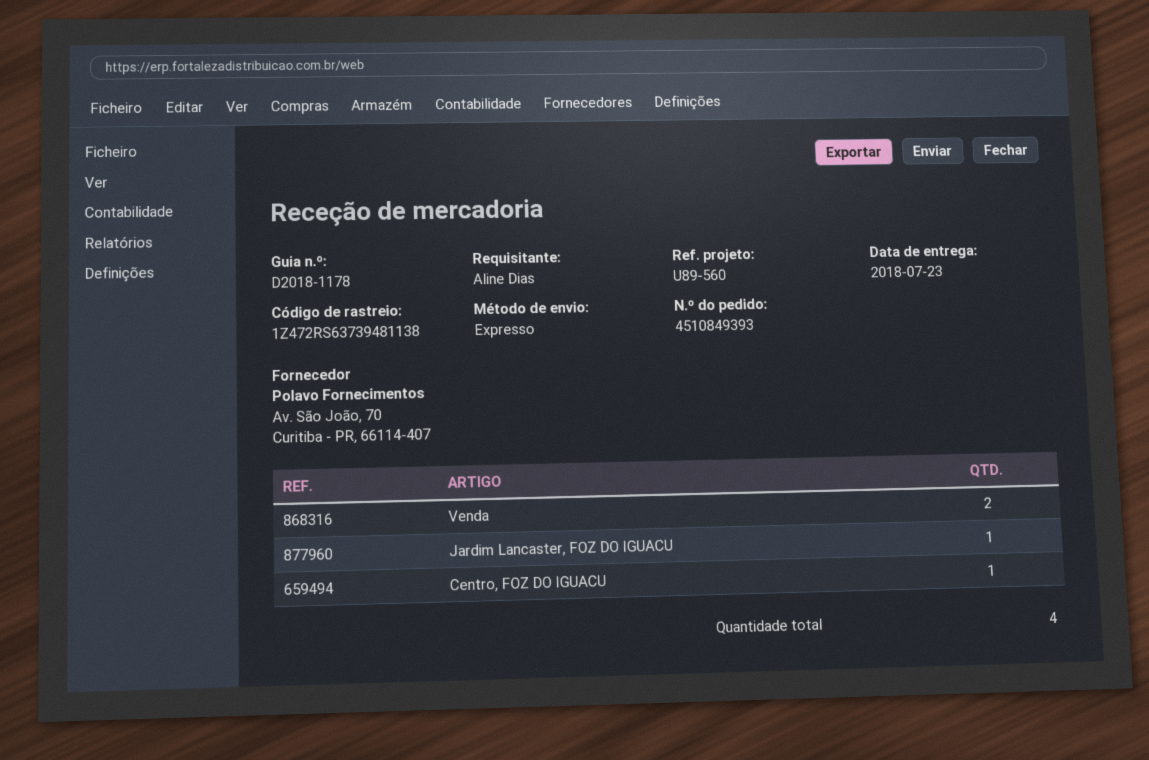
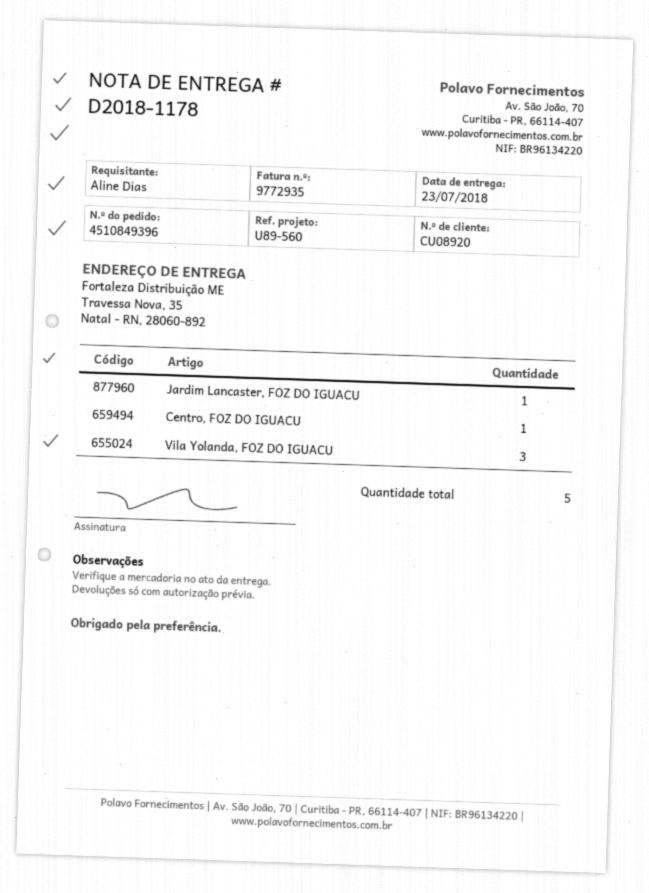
order number: 4510849393 -> 4510849396
Venda: 2 -> none
Vila Yolanda, FOZ DO IGUACU: none -> 3
total quantity: 4 -> 5

